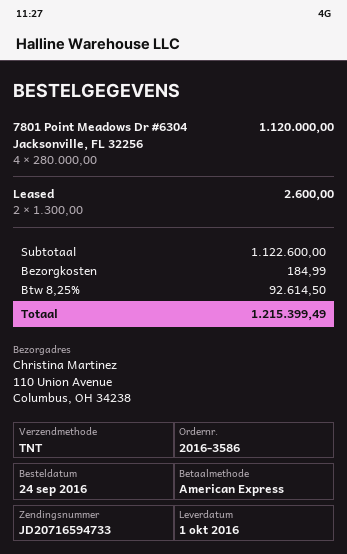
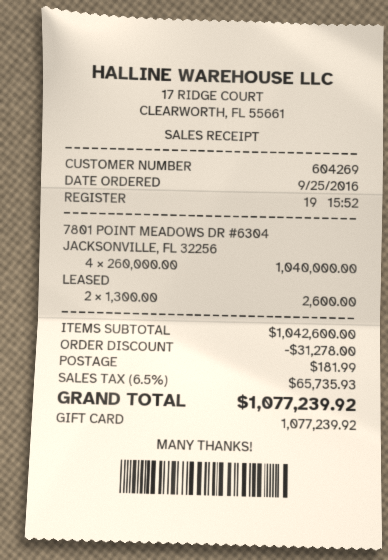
order date: 2016-09-24 -> 2016-09-25
payment method: American Express -> gift card
7801 Point Meadows Dr #6304 Jacksonville, FL 32256: 4 x 280000.00 = 1120000.00 -> 4 x 260000.00 = 1040000.00
subtotal: 1122600.00 -> 1042600.00
discount: none -> 31278.00
shipping: 184.99 -> 181.99
tax: 8.25% = 92614.50 -> 6.5% = 65735.93
total: 1215399.49 -> 1077239.92

